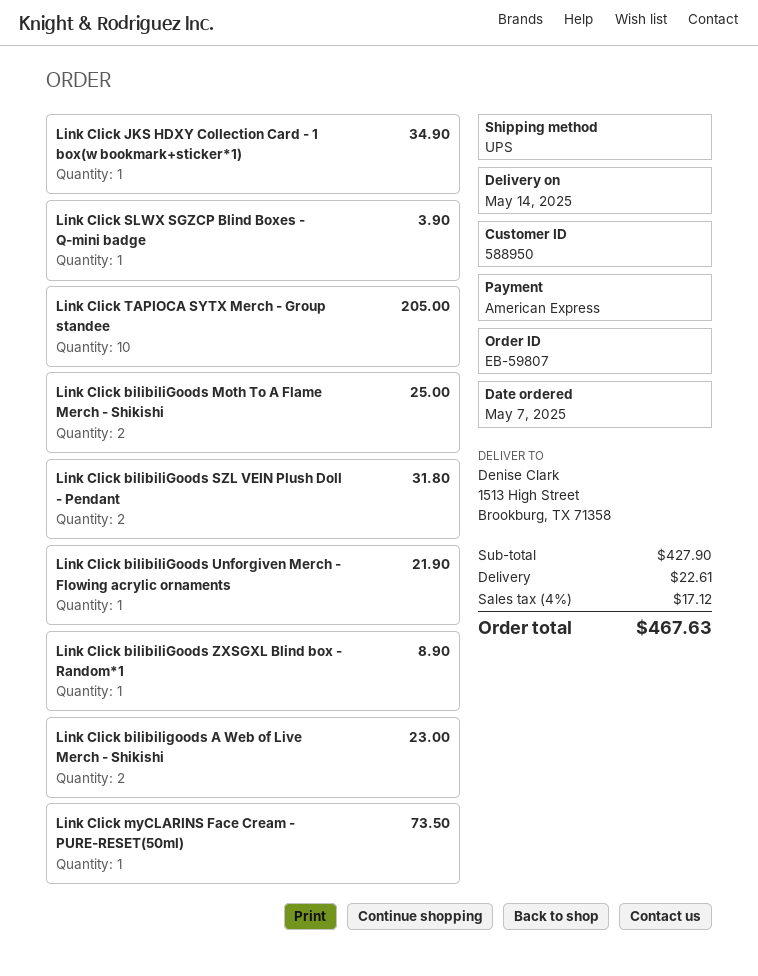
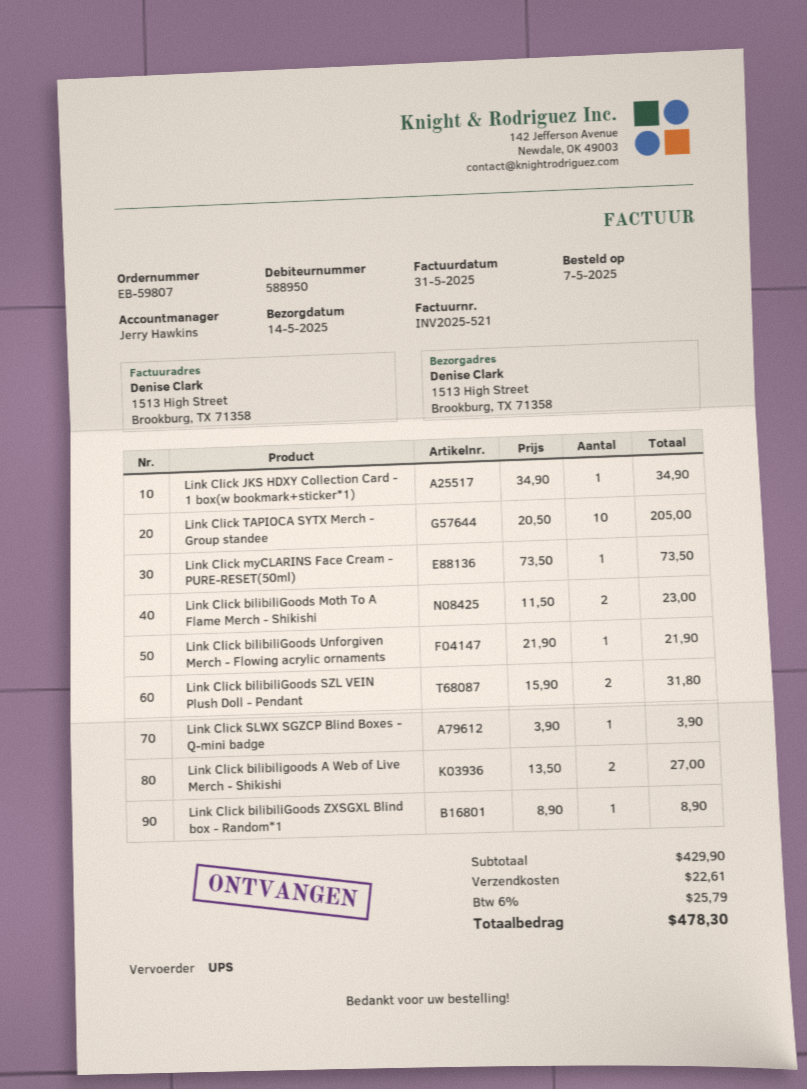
Link Click bilibiliGoods Moth To A Flame Merch - Shikishi: 2 for 25.00 -> 2 for 23.00
Link Click bilibiligoods A Web of Live Merch - Shikishi: 2 for 23.00 -> 2 for 27.00
subtotal: 427.90 -> 429.90
tax: 4% = 17.12 -> 6% = 25.79
total: 467.63 -> 478.30

